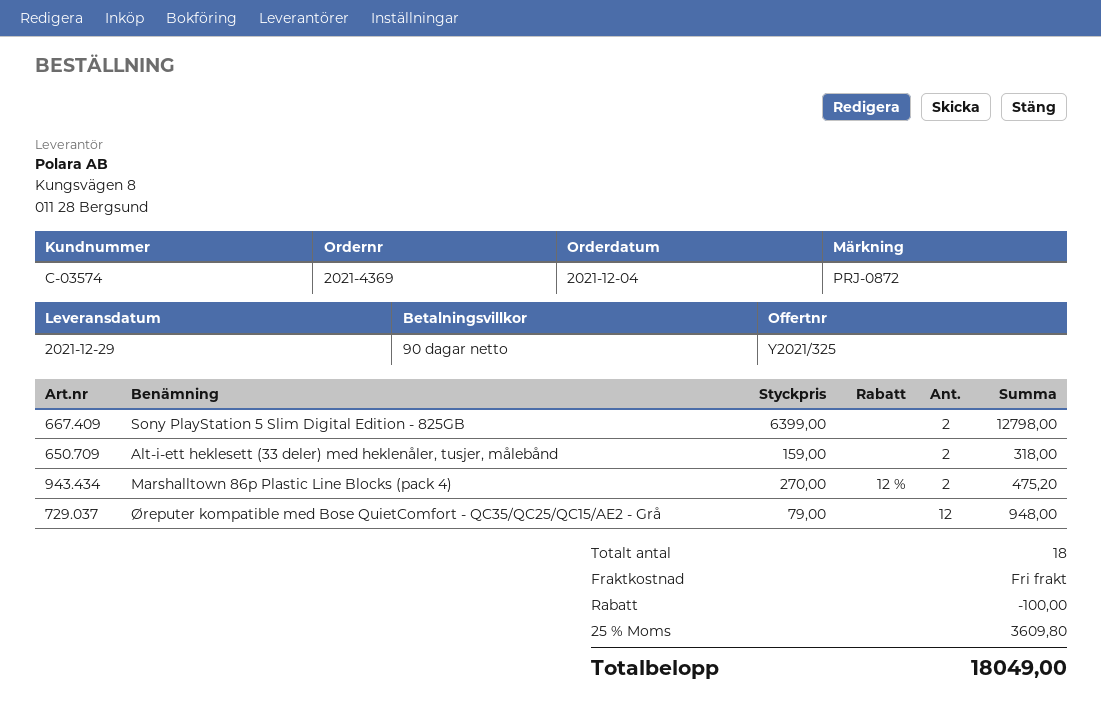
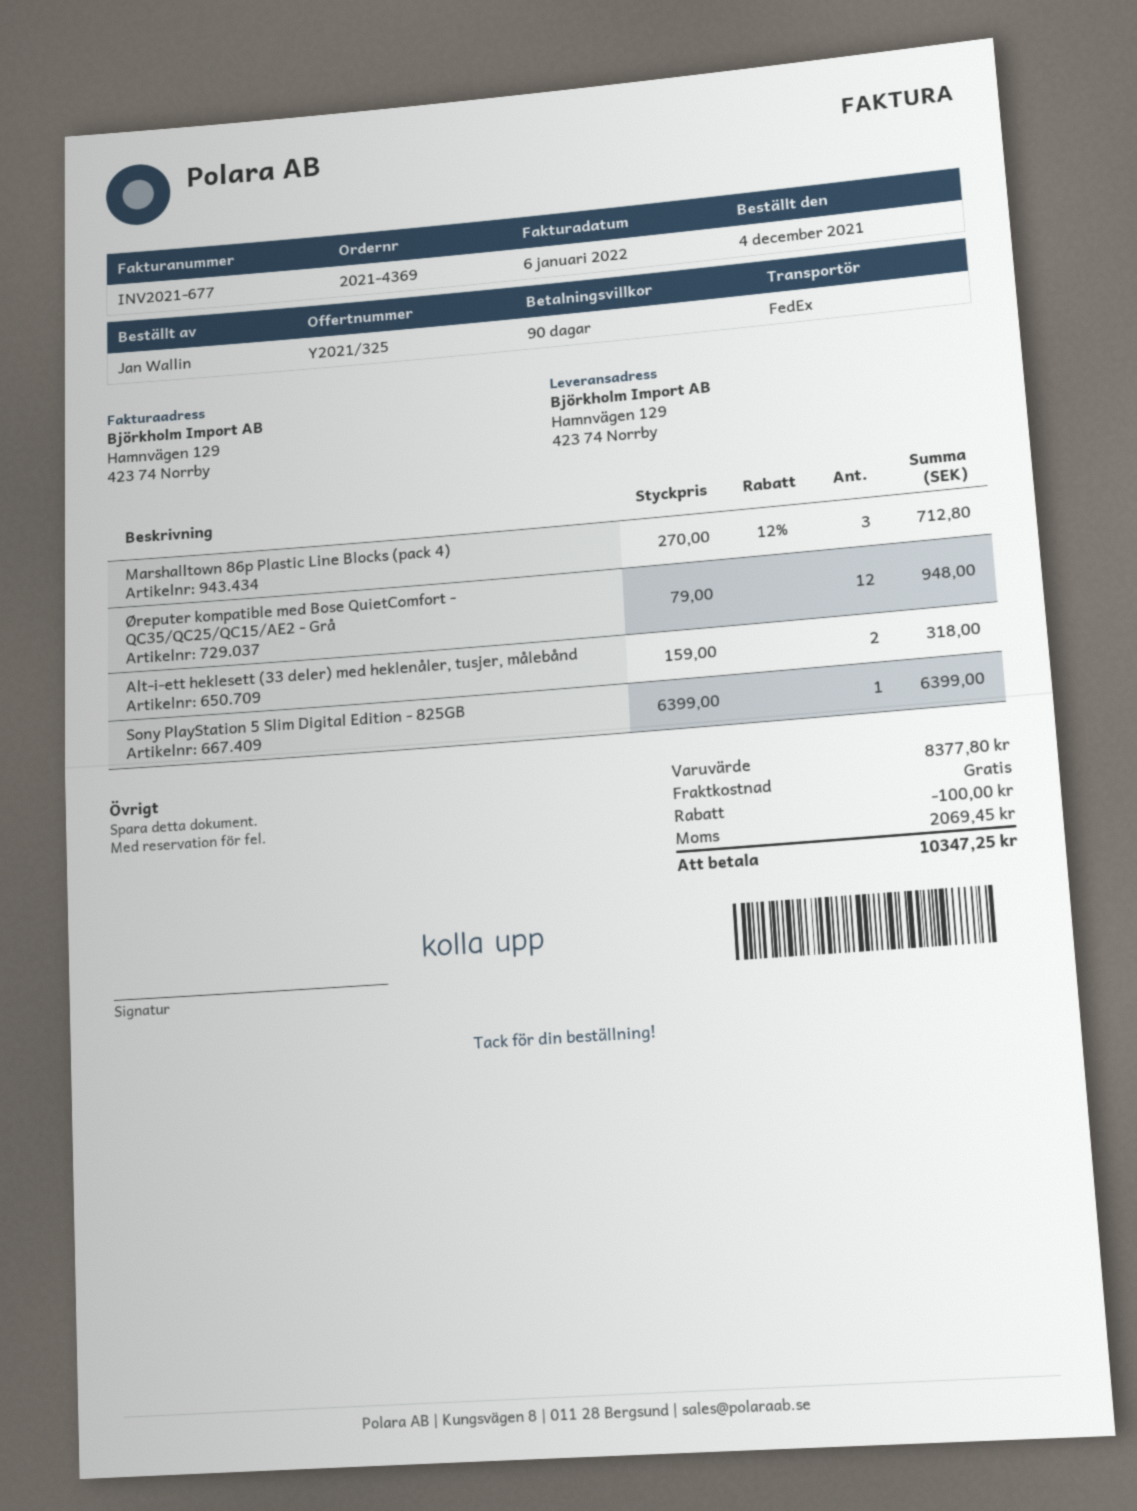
Sony PlayStation 5 Slim Digital Edition - 825GB: 2 x 6399.00 = 12798.00 -> 1 x 6399.00 = 6399.00
Marshalltown 86p Plastic Line Blocks (pack 4): 2 x 270.00 - 12% = 475.20 -> 3 x 270.00 - 12% = 712.80
tax: 3609.80 -> 2069.45
total: 18049.00 -> 10347.25

